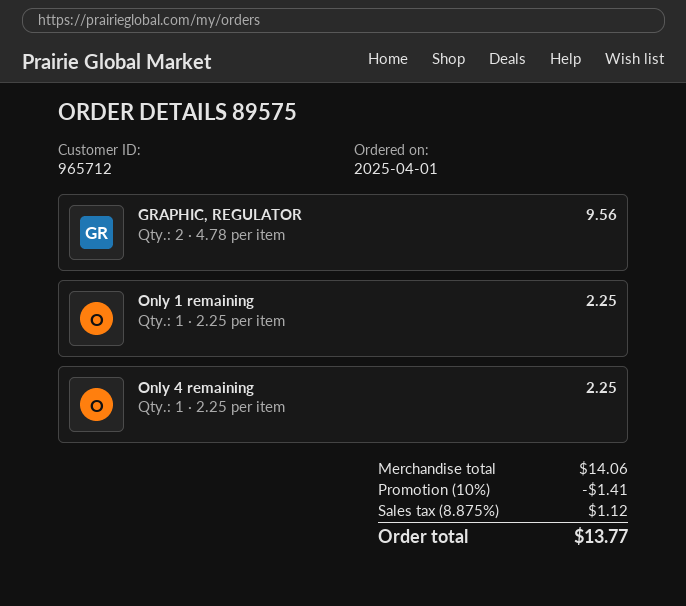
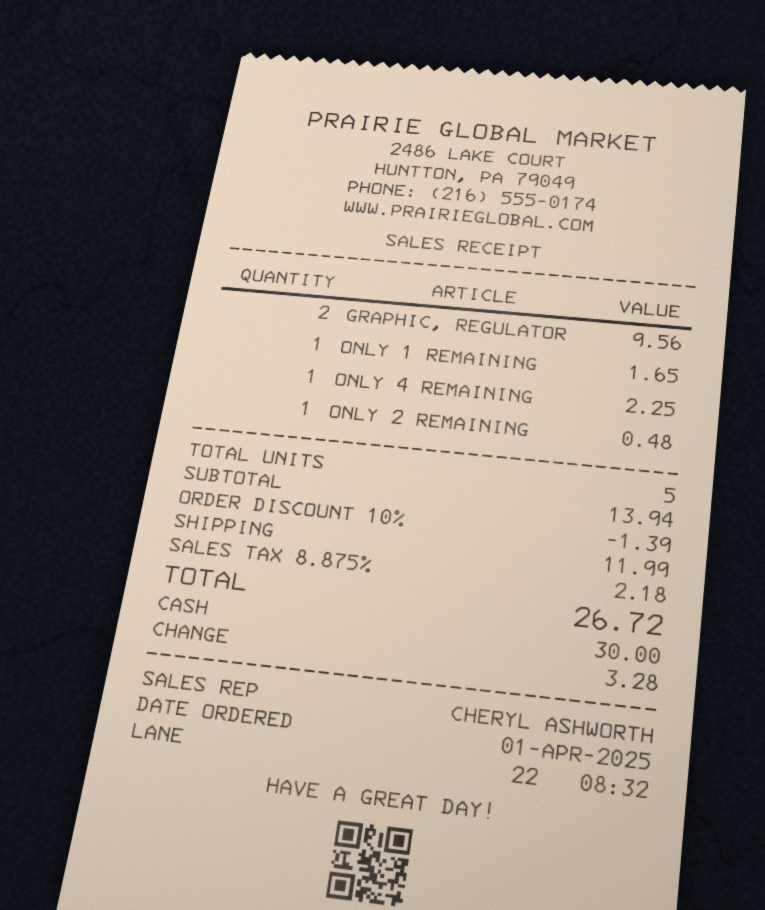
Only 1 remaining: 1 for 2.25 -> 1 for 1.65
ONLY 2 REMAINING: none -> 1 for 0.48
subtotal: 14.06 -> 13.94
discount: 10% = 1.41 -> 10% = 1.39
shipping: none -> 11.99
tax: 8.875% = 1.12 -> 8.875% = 2.18
total: 13.77 -> 26.72

